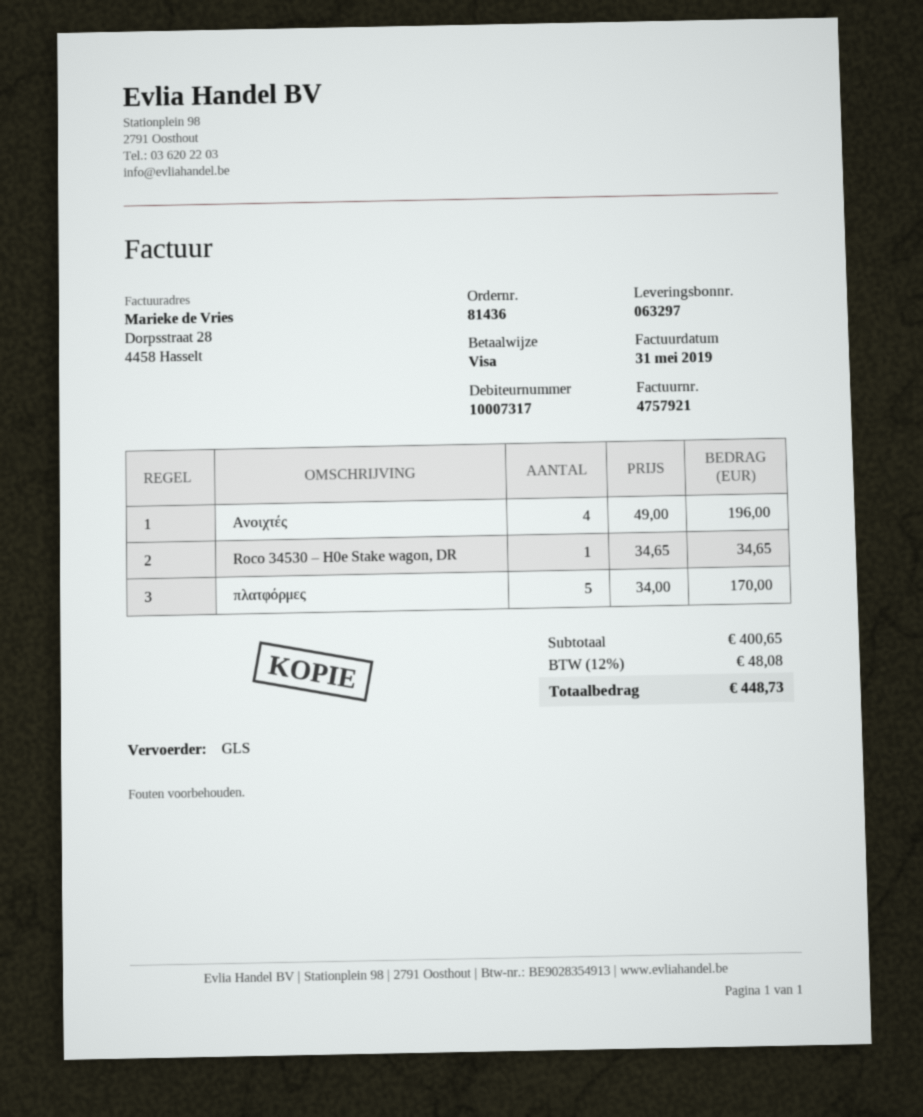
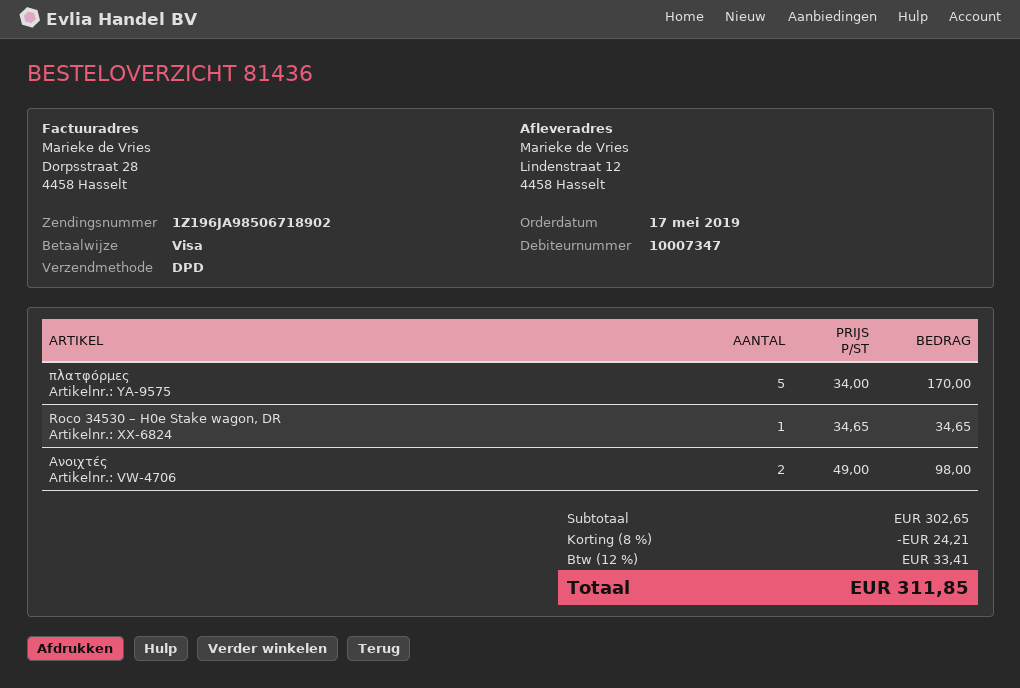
customer number: 10007317 -> 10007347
shipping method: GLS -> DPD
Ανοιχτές: 4 x 49.00 = 196.00 -> 2 x 49.00 = 98.00
subtotal: 400.65 -> 302.65
discount: none -> 8% = 24.21
tax: 12% = 48.08 -> 12% = 33.41
total: 448.73 -> 311.85

